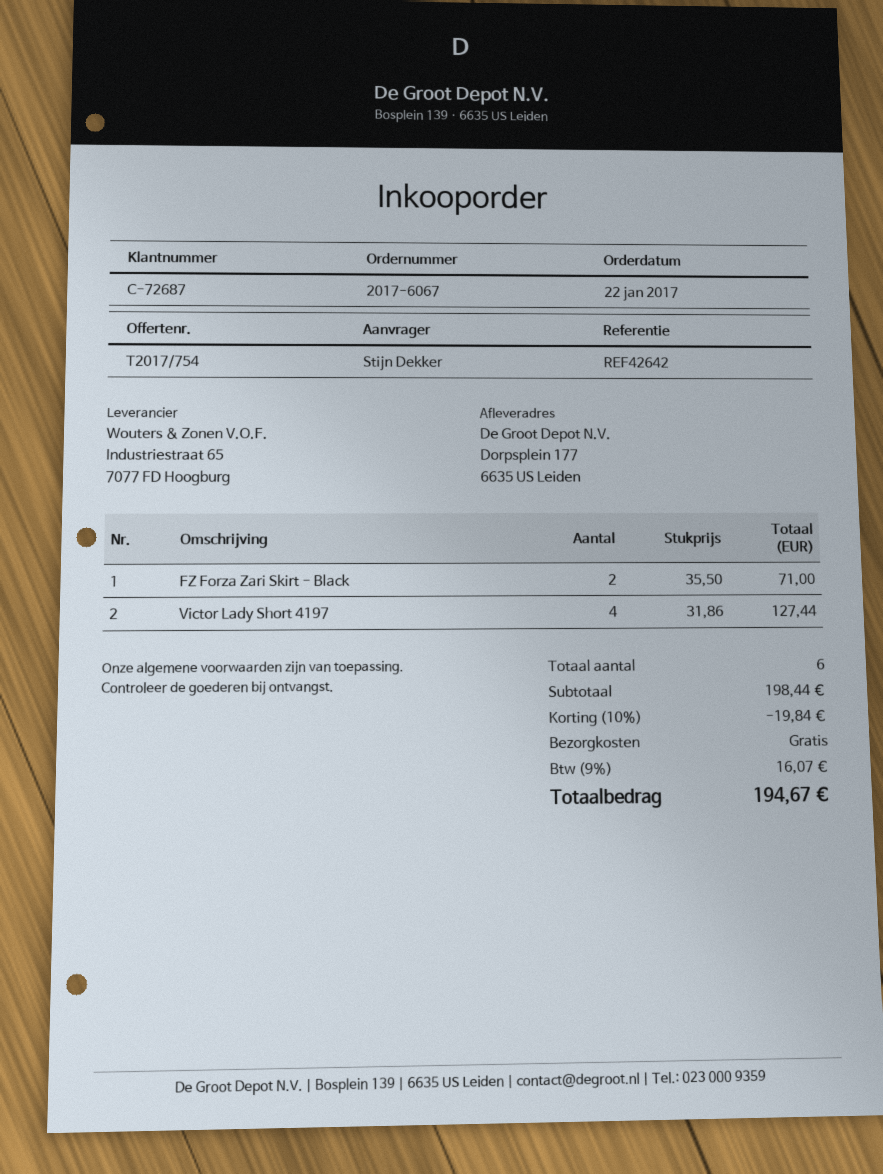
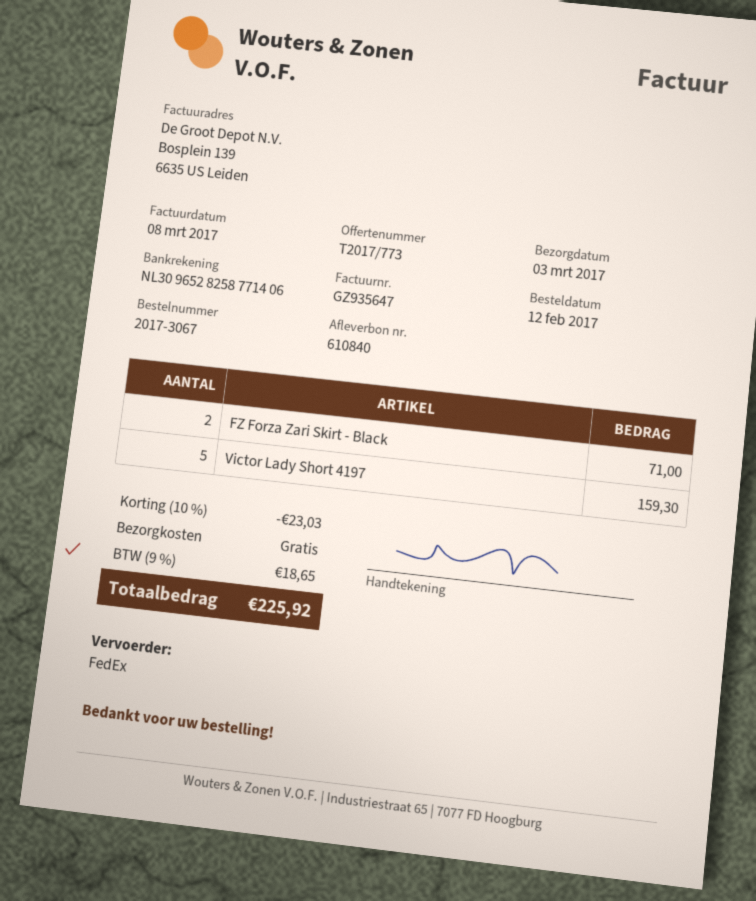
quote number: T2017/754 -> T2017/773
order number: 2017-6067 -> 2017-3067
order date: 2017-01-22 -> 2017-02-12
Victor Lady Short 4197: 4 for 127.44 -> 5 for 159.30
discount: 10% = 19.84 -> 10% = 23.03
tax: 9% = 16.07 -> 9% = 18.65
total: 194.67 -> 225.92

